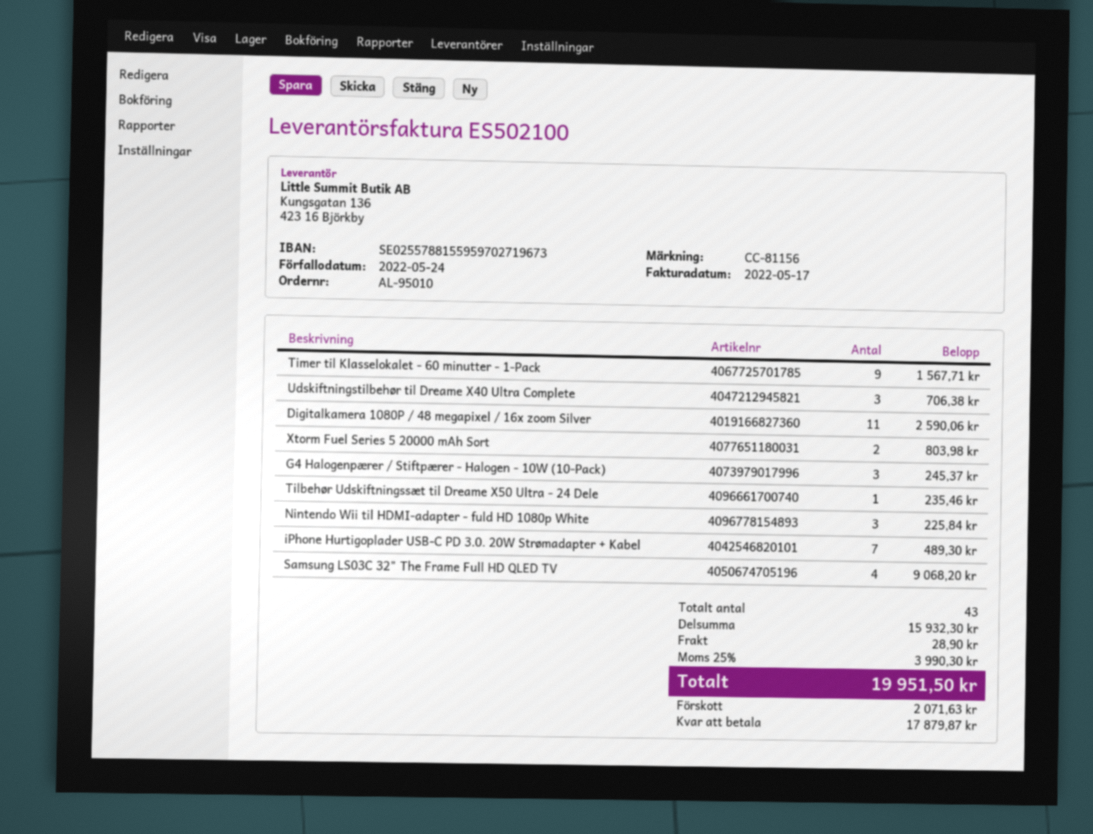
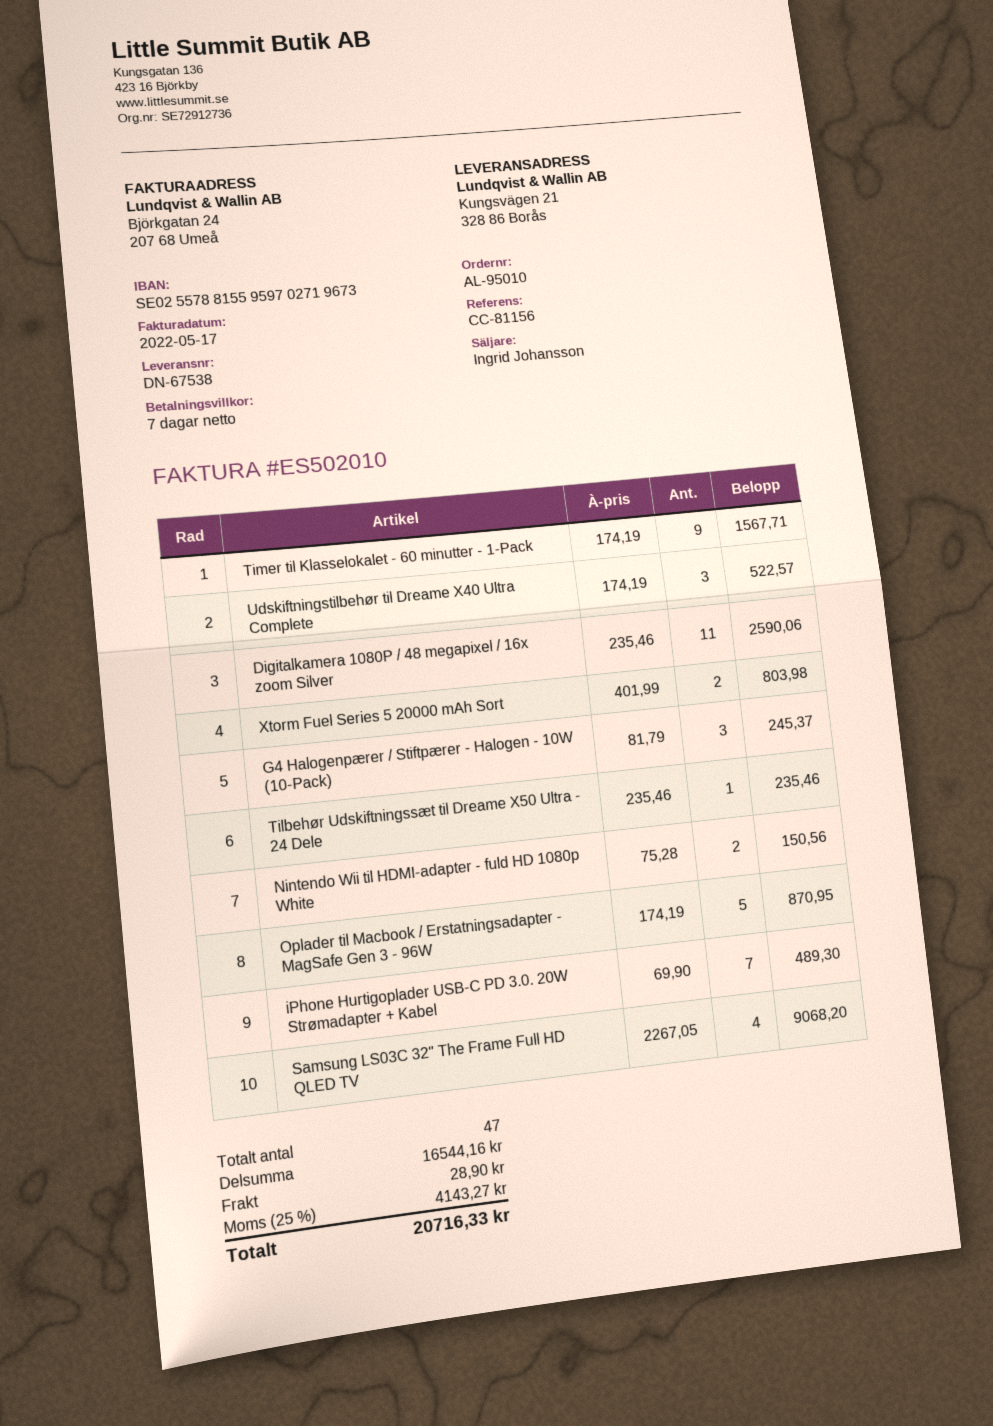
invoice number: ES502100 -> ES502010
Udskiftningstilbehør til Dreame X40 Ultra Complete: 3 for 706.38 -> 3 for 522.57
Nintendo Wii til HDMI-adapter - fuld HD 1080p White: 3 for 225.84 -> 2 for 150.56
Oplader til Macbook / Erstatningsadapter - MagSafe Gen 3 - 96W: none -> 5 for 870.95
total quantity: 43 -> 47
subtotal: 15932.30 -> 16544.16
tax: 25% = 3990.30 -> 25% = 4143.27
total: 19951.50 -> 20716.33

